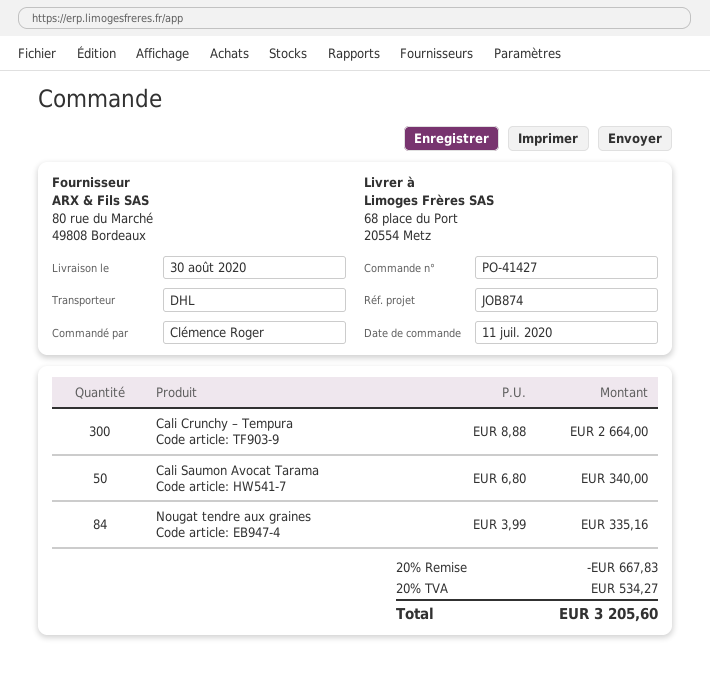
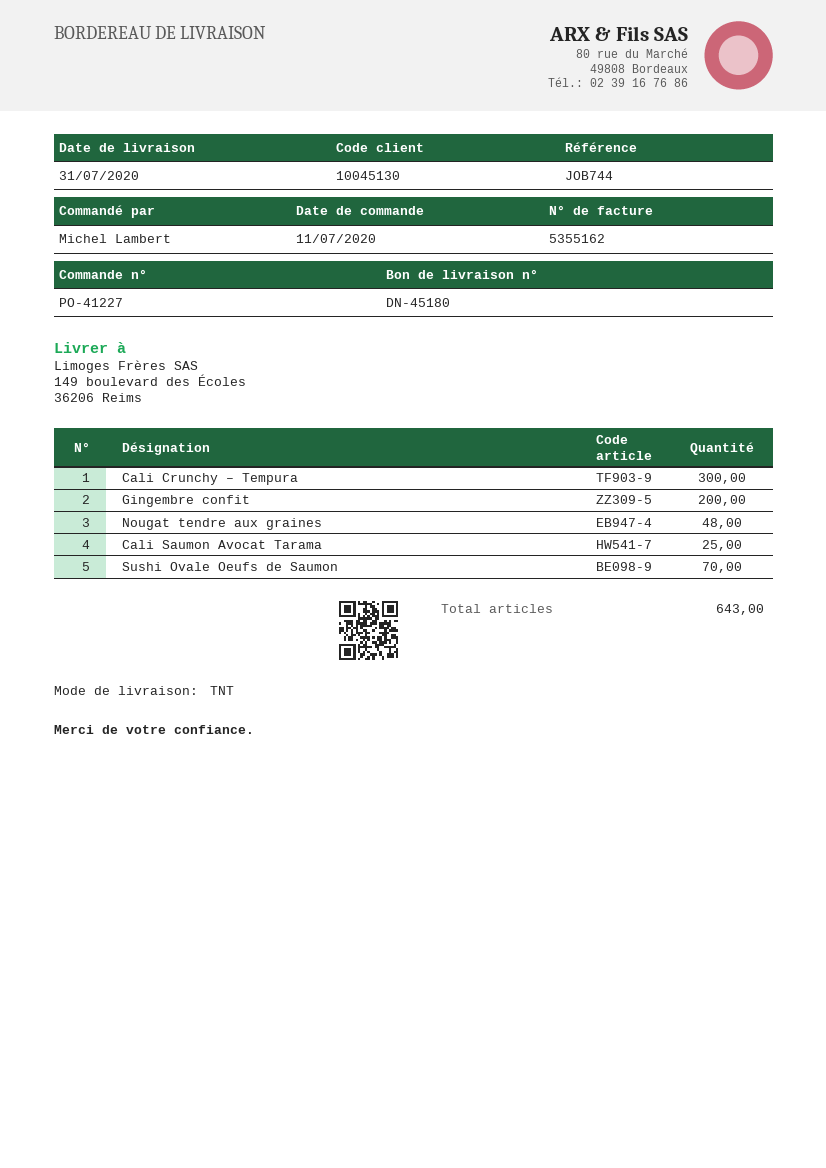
order number: PO-41427 -> PO-41227
delivery date: 2020-08-30 -> 2020-07-31
reference: JOB874 -> JOB744
ordered by: Clémence Roger -> Michel Lambert
shipping method: DHL -> TNT
ship to: 68 place du Port, 20554 Metz -> 149 boulevard des Écoles, 36206 Reims
Cali Saumon Avocat Tarama: 50 -> 25
Nougat tendre aux graines: 84 -> 48
Gingembre confit: none -> 200
Sushi Ovale Oeufs de Saumon: none -> 70

